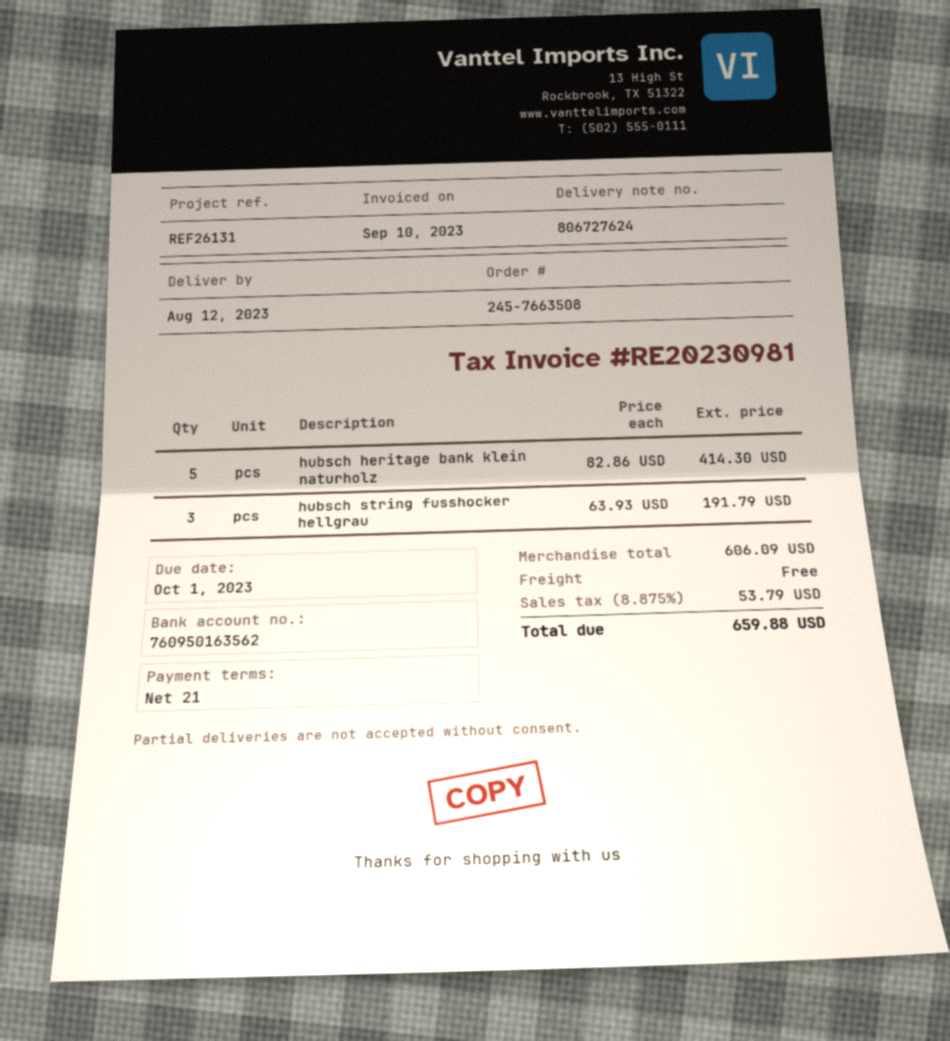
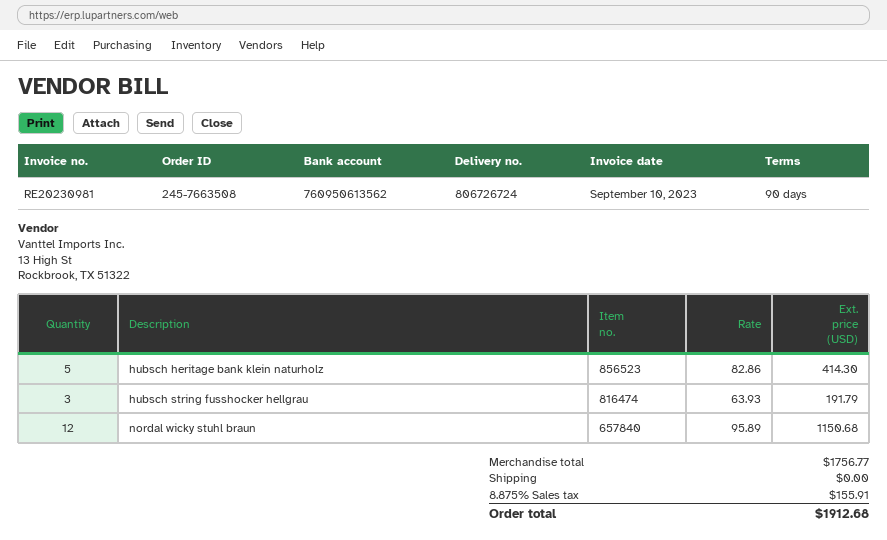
delivery note number: 806727624 -> 806726724
payment terms: 21 days -> 90 days
bank account: 760950163562 -> 760950613562
nordal wicky stuhl braun: none -> 12 x 95.89 = 1150.68
subtotal: 606.09 -> 1756.77
tax: 8.875% = 53.79 -> 8.875% = 155.91
total: 659.88 -> 1912.68

